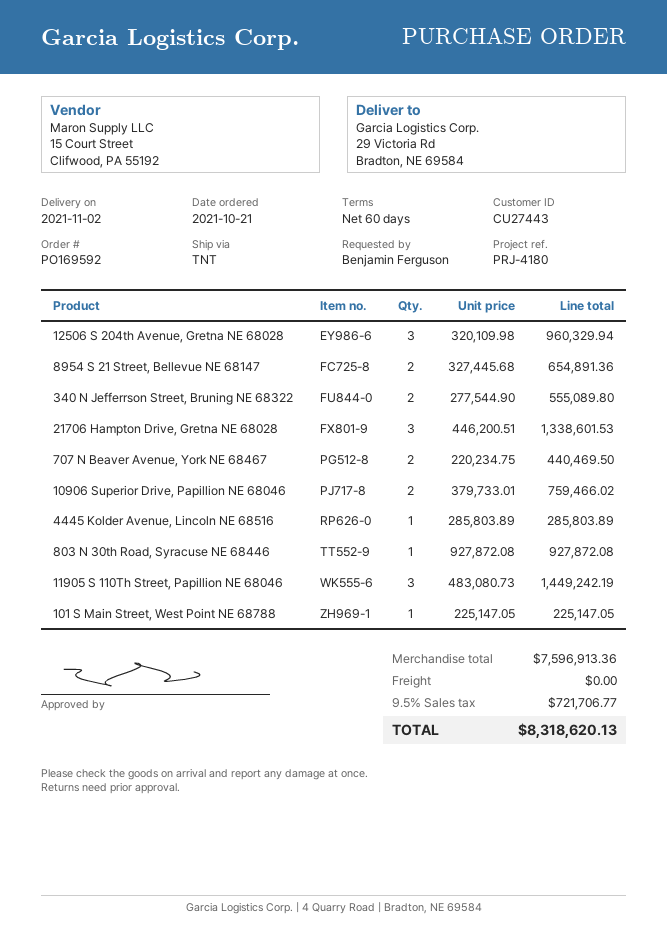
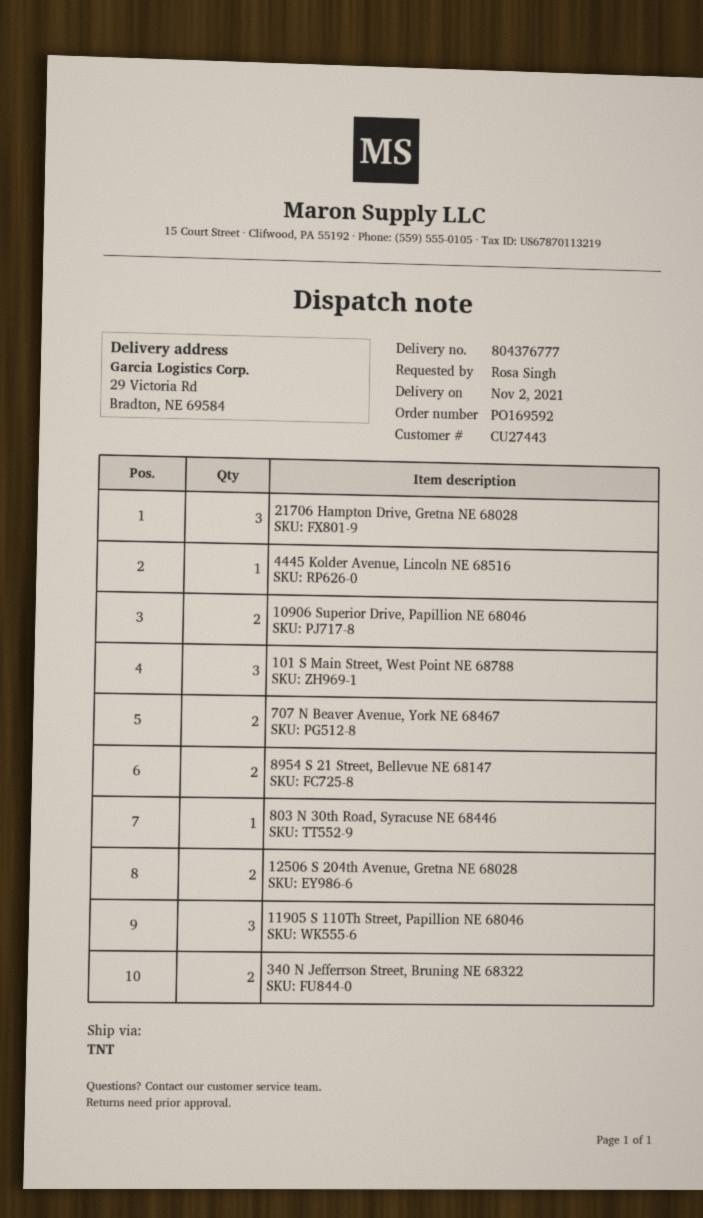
ordered by: Benjamin Ferguson -> Rosa Singh
12506 S 204th Avenue, Gretna NE 68028: 3 -> 2
101 S Main Street, West Point NE 68788: 1 -> 3

